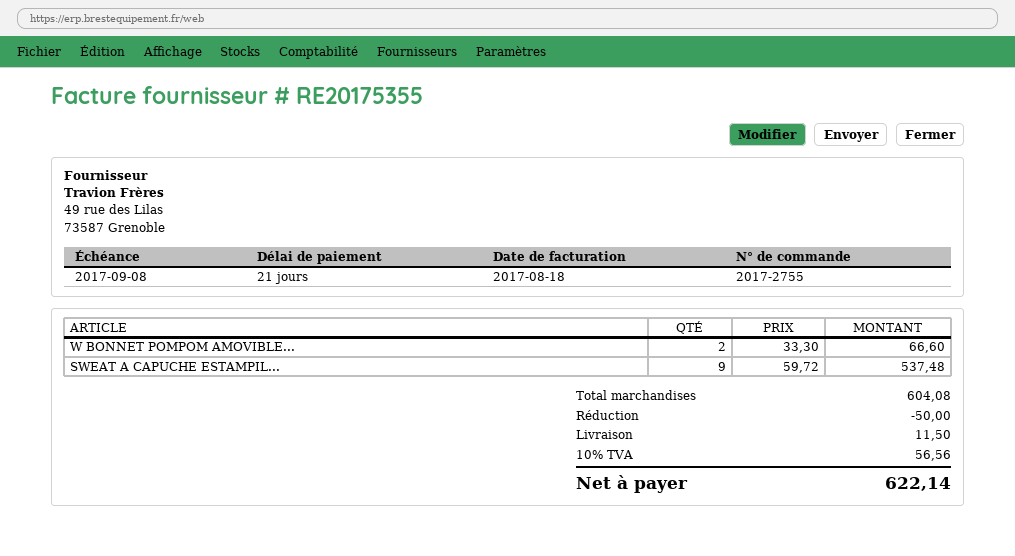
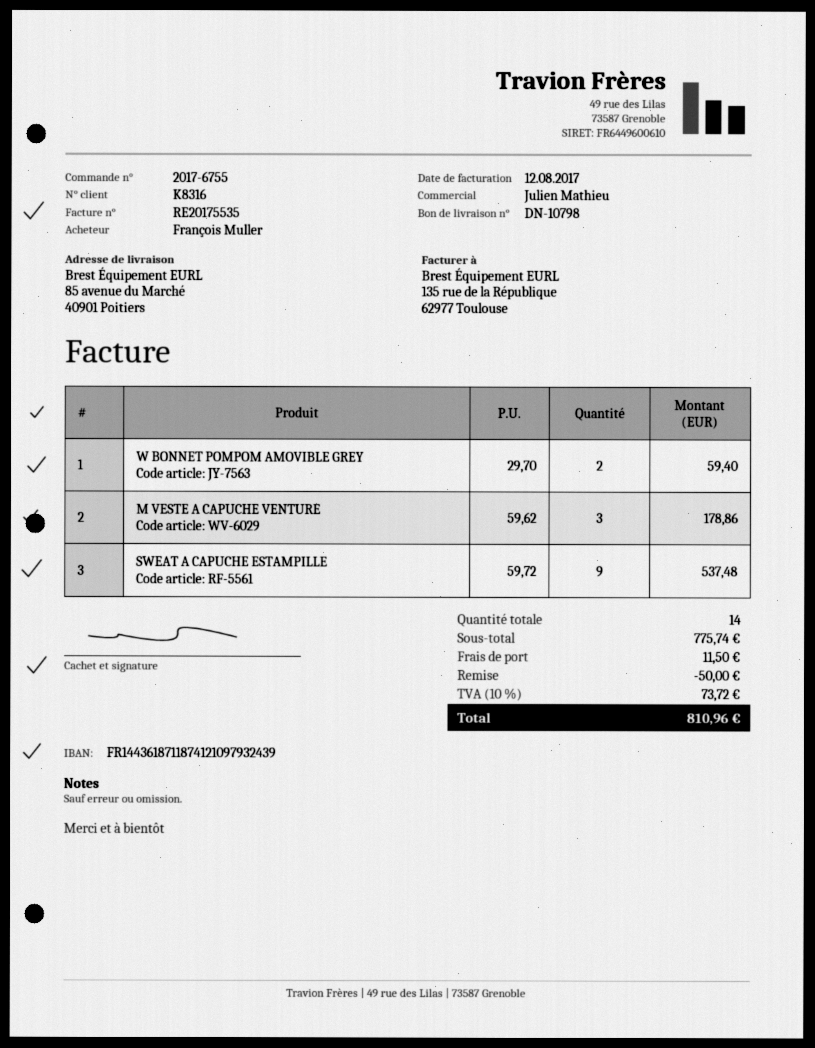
order number: 2017-2755 -> 2017-6755
invoice number: RE20175355 -> RE20175535
invoice date: 2017-08-18 -> 2017-08-12
W BONNET POMPOM AMOVIBLE...: 2 x 33.30 = 66.60 -> 2 x 29.70 = 59.40
M VESTE A CAPUCHE VENTURE: none -> 3 x 59.62 = 178.86
subtotal: 604.08 -> 775.74
tax: 10% = 56.56 -> 10% = 73.72
total: 622.14 -> 810.96

